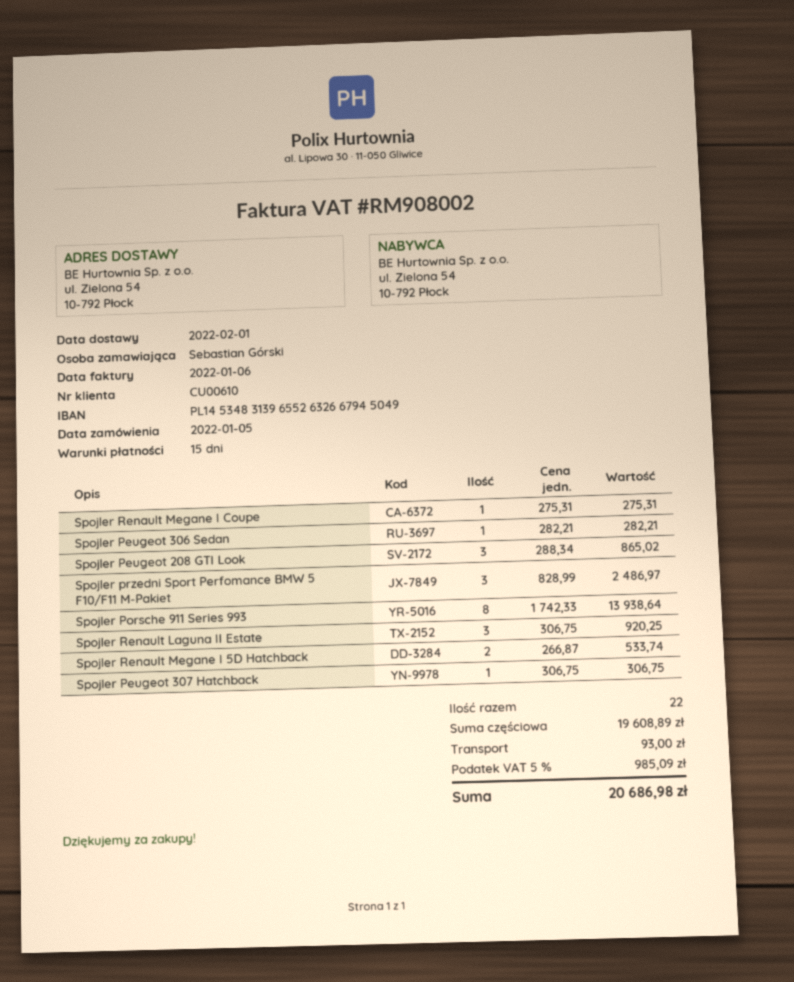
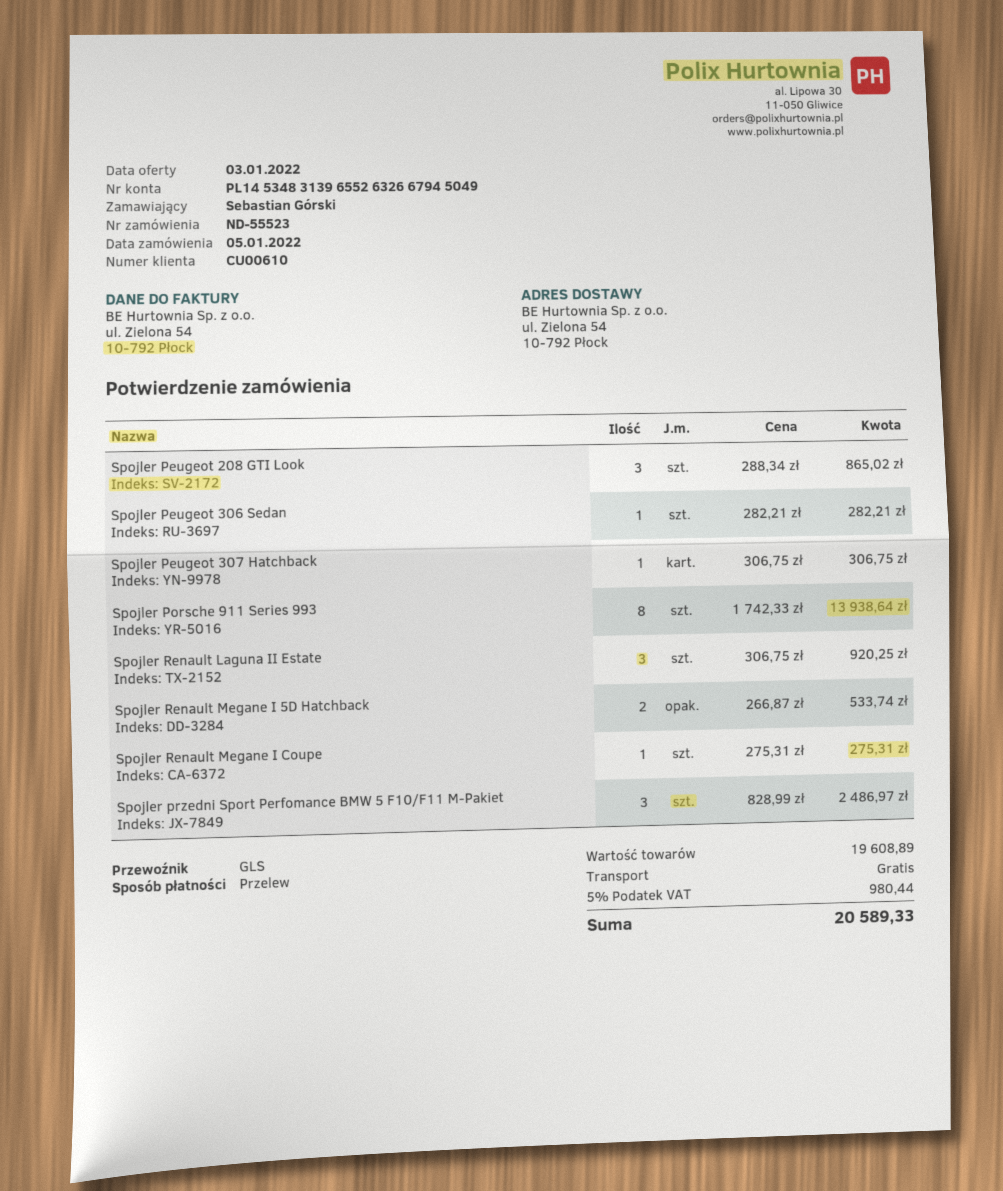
shipping: 93.00 -> 0.00
tax: 5% = 985.09 -> 5% = 980.44
total: 20686.98 -> 20589.33

